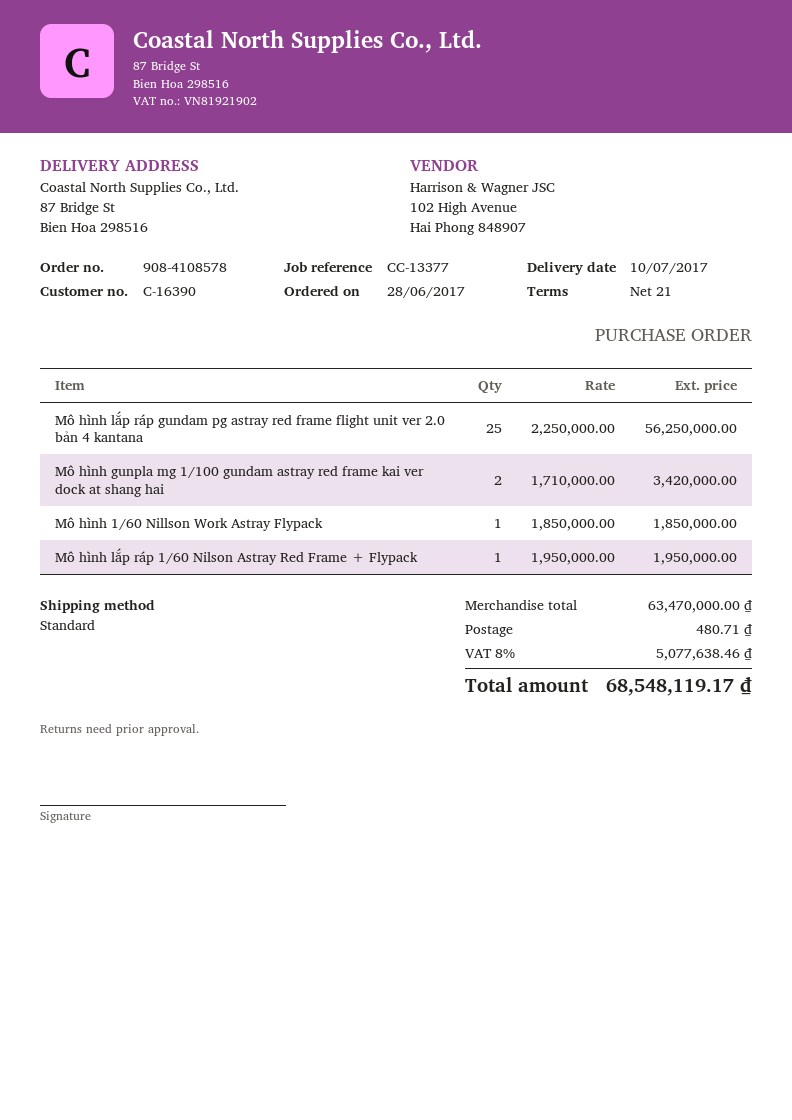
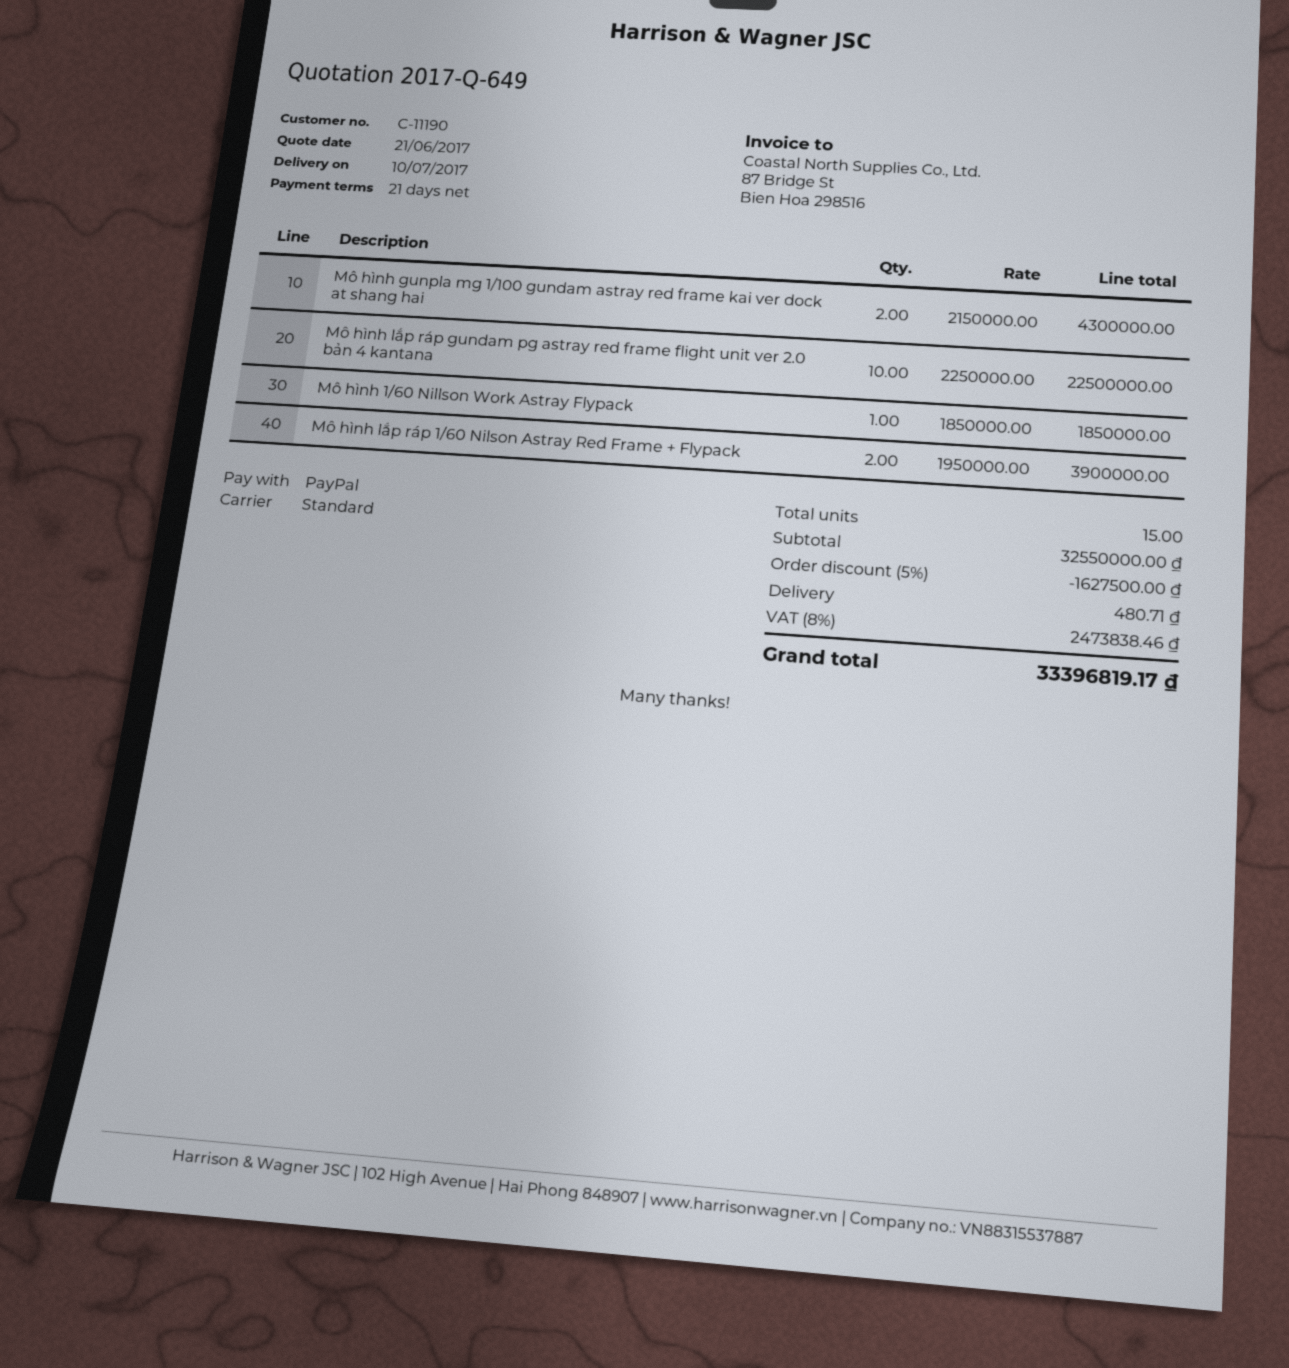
customer number: C-16390 -> C-11190
Mô hình lắp ráp gundam pg astray red frame flight unit ver 2.0 bản 4 kantana: 25 x 2250000.00 = 56250000.00 -> 10 x 2250000.00 = 22500000.00
Mô hình gunpla mg 1/100 gundam astray red frame kai ver dock at shang hai: 2 x 1710000.00 = 3420000.00 -> 2 x 2150000.00 = 4300000.00
Mô hình lắp ráp 1/60 Nilson Astray Red Frame + Flypack: 1 x 1950000.00 = 1950000.00 -> 2 x 1950000.00 = 3900000.00
subtotal: 63470000.00 -> 32550000.00
discount: none -> 5% = 1627500.00
tax: 8% = 5077638.46 -> 8% = 2473838.46
total: 68548119.17 -> 33396819.17

